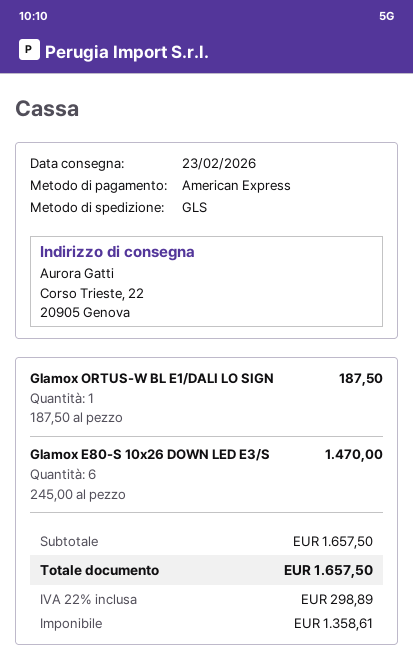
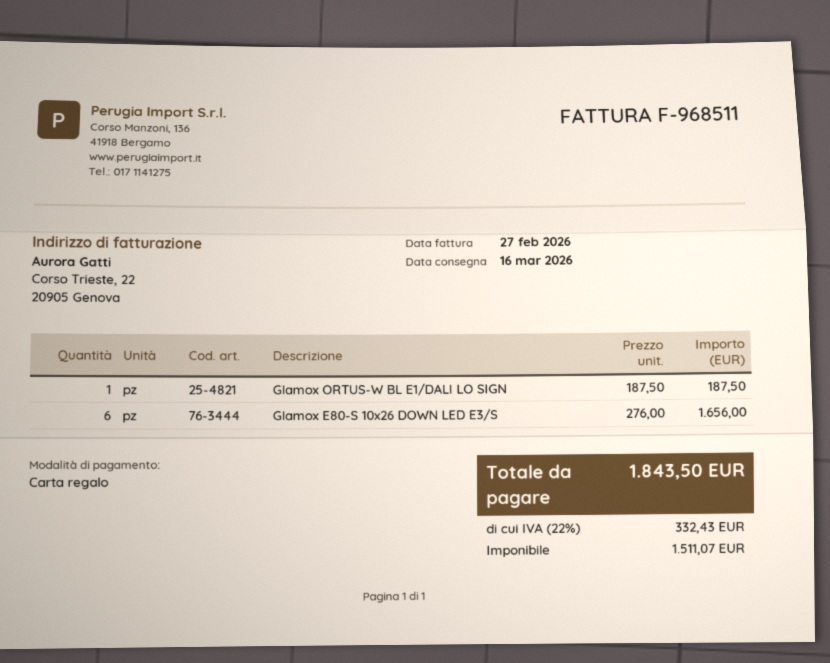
delivery date: 2026-02-23 -> 2026-03-16
payment method: American Express -> gift card
Glamox E80-S 10x26 DOWN LED E3/S: 6 x 245.00 = 1470.00 -> 6 x 276.00 = 1656.00
net: 1358.61 -> 1511.07
tax: 22% = 298.89 -> 22% = 332.43
total: 1657.50 -> 1843.50

